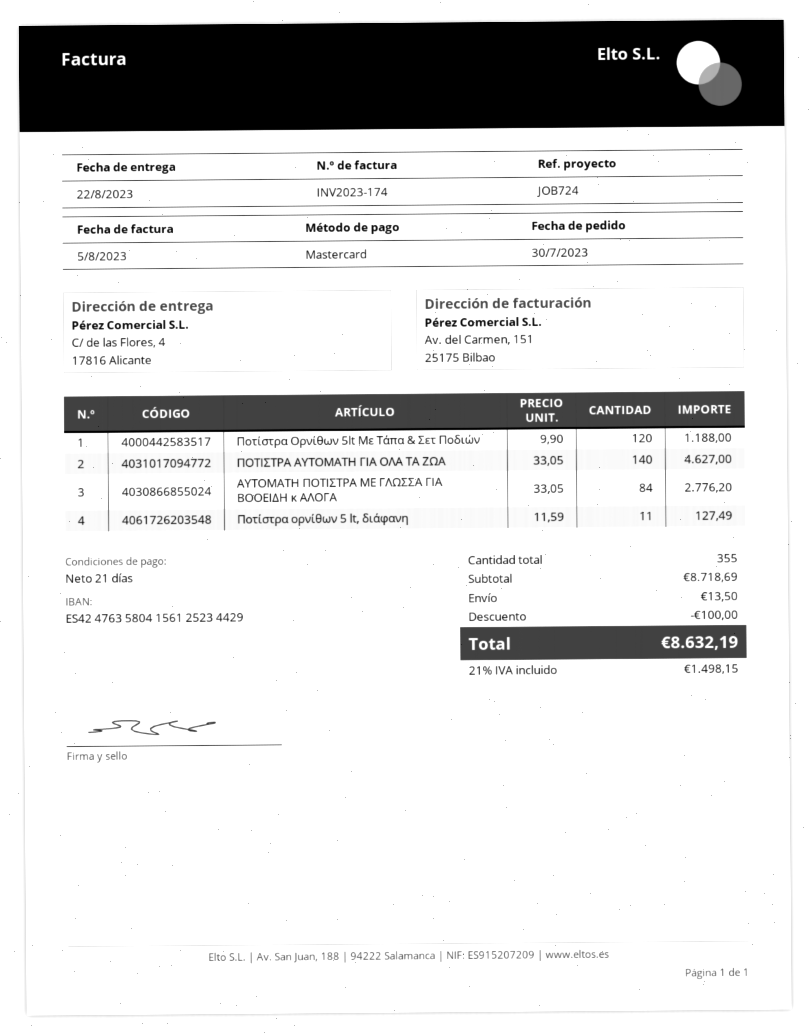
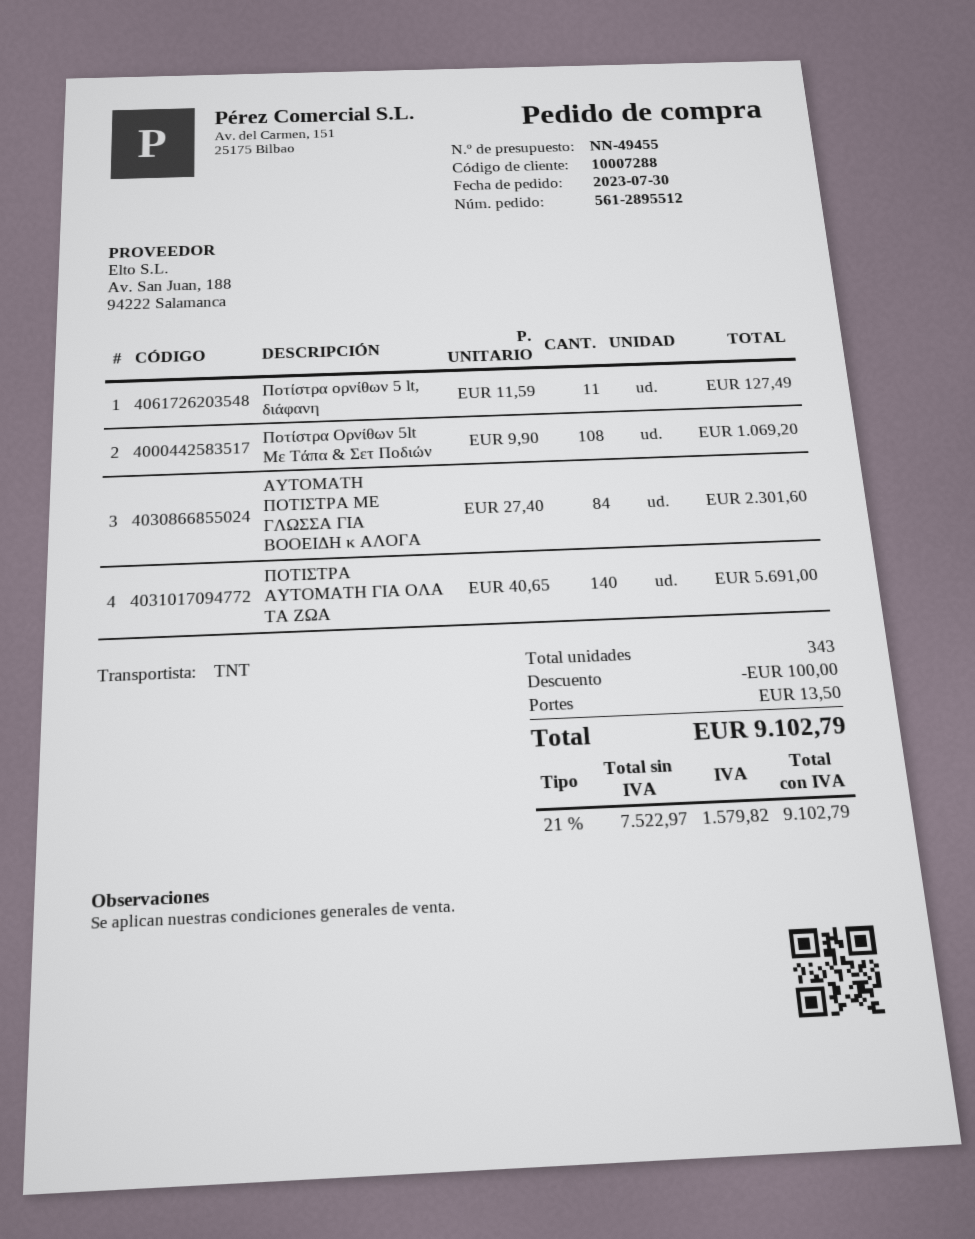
Ποτίστρα Ορνίθων 5lt Με Τάπα & Σετ Ποδιών: 120 x 9.90 = 1188.00 -> 108 x 9.90 = 1069.20
ΠΟΤΙΣΤΡΑ ΑΥΤΟΜΑΤΗ ΓΙΑ ΟΛΑ ΤΑ ΖΩΑ: 140 x 33.05 = 4627.00 -> 140 x 40.65 = 5691.00
ΑΥΤΟΜΑΤΗ ΠΟΤΙΣΤΡΑ ΜΕ ΓΛΩΣΣΑ ΓΙΑ ΒΟΟΕΙΔΗ κ ΑΛΟΓΑ: 84 x 33.05 = 2776.20 -> 84 x 27.40 = 2301.60
total quantity: 355 -> 343
tax: 21% = 1498.15 -> 21% = 1579.82
total: 8632.19 -> 9102.79

